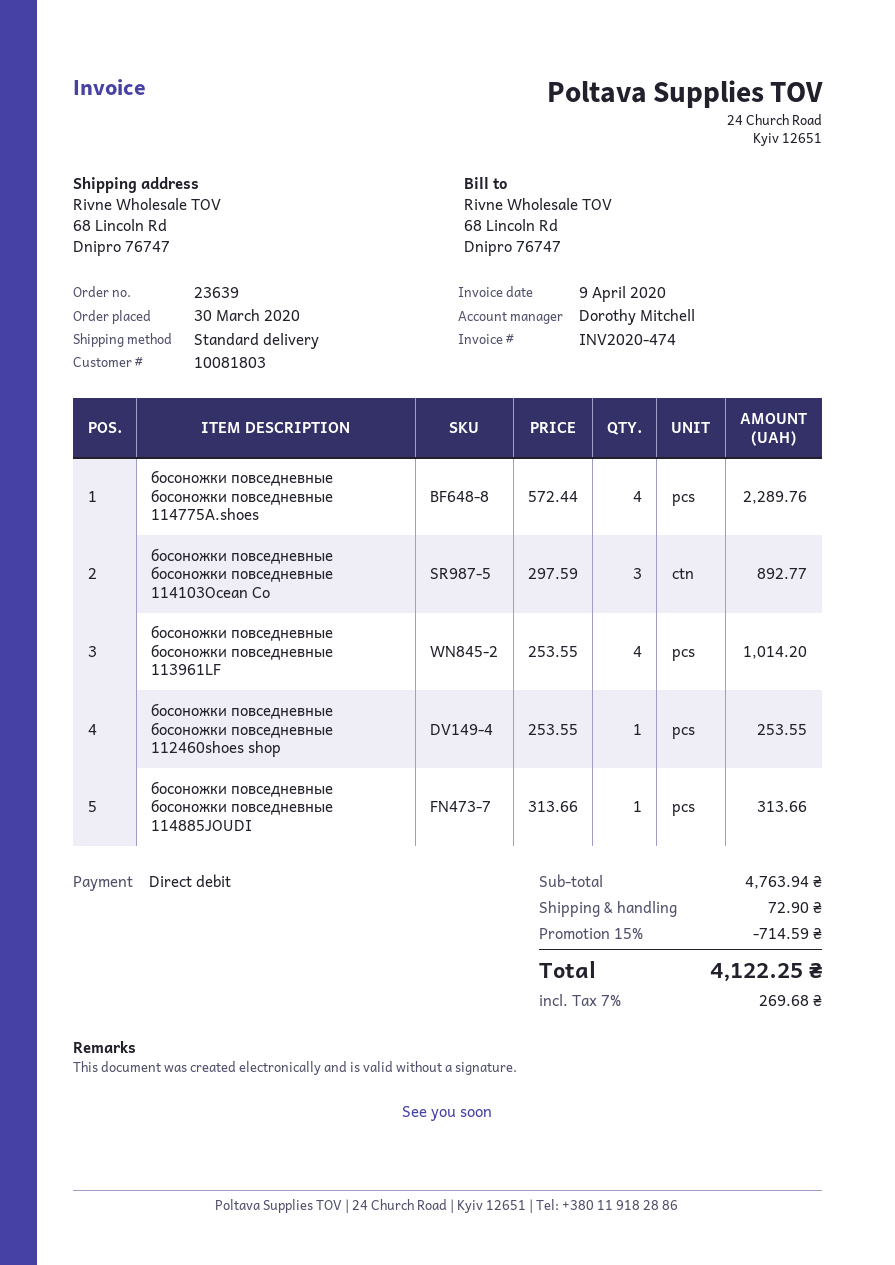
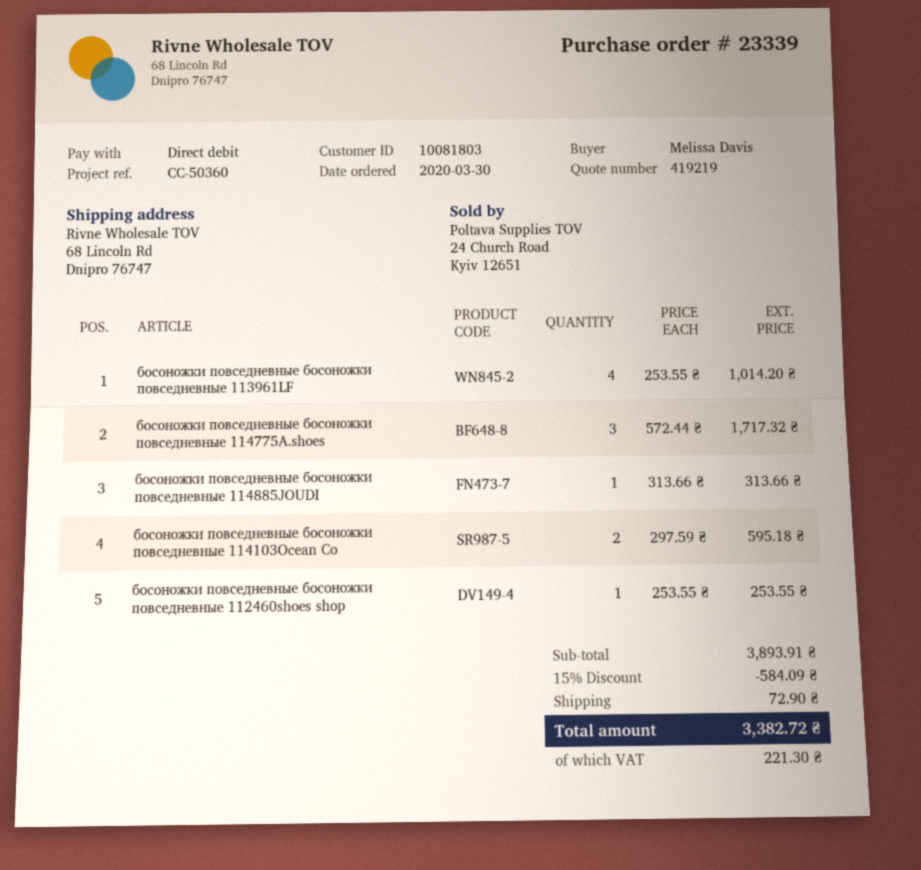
order number: 23639 -> 23339
босоножки повседневные босоножки повседневные 114775A.shoes: 4 x 572.44 = 2289.76 -> 3 x 572.44 = 1717.32
босоножки повседневные босоножки повседневные 114103Ocean Co: 3 x 297.59 = 892.77 -> 2 x 297.59 = 595.18
subtotal: 4763.94 -> 3893.91
discount: 15% = 714.59 -> 15% = 584.09
tax: 269.68 -> 221.30
total: 4122.25 -> 3382.72

